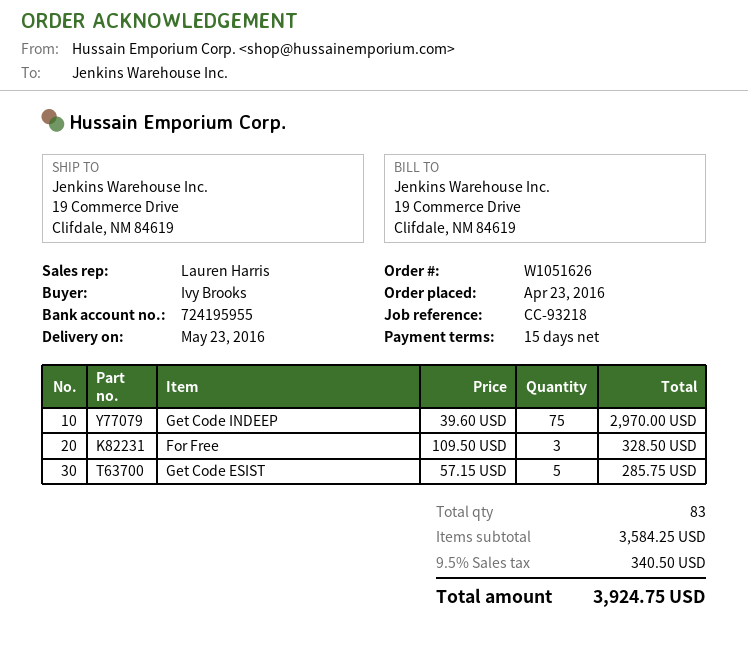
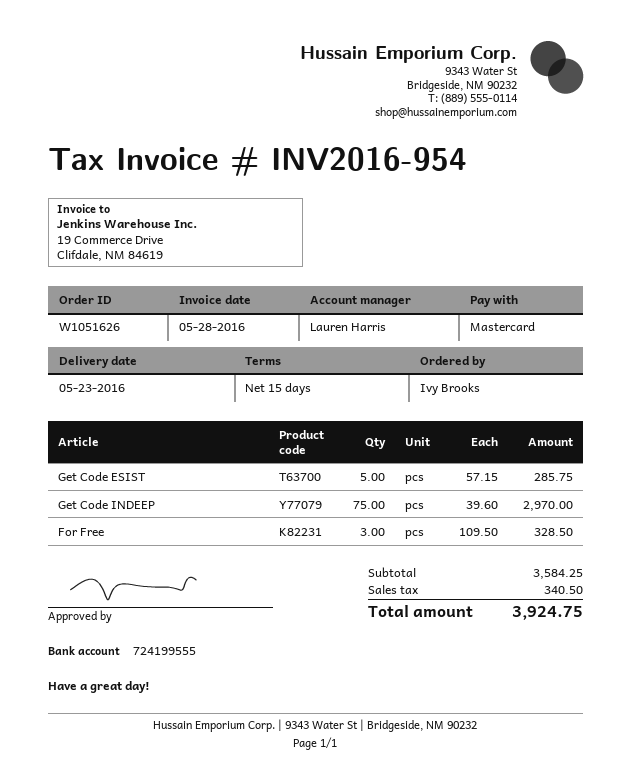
bank account: 724195955 -> 724199555

